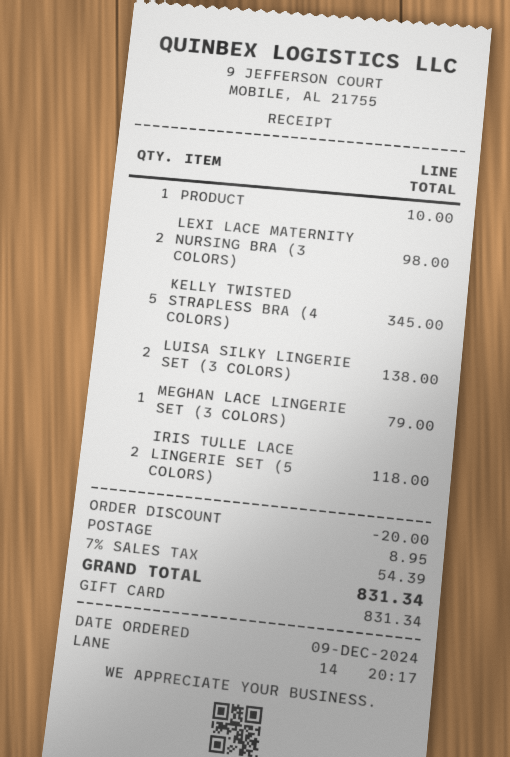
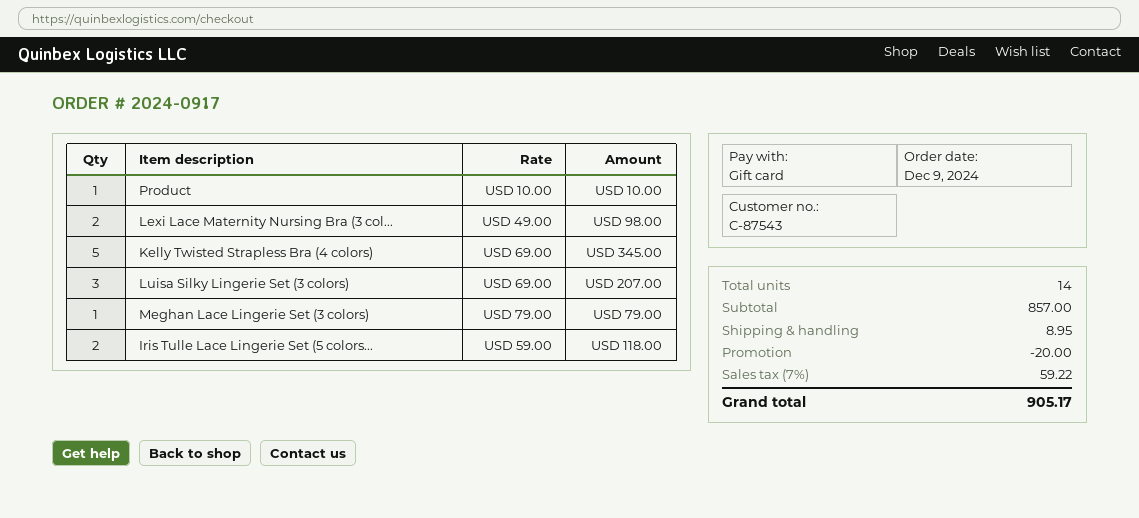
LUISA SILKY LINGERIE SET (3 COLORS): 2 for 138.00 -> 3 for 207.00
tax: 7% = 54.39 -> 7% = 59.22
total: 831.34 -> 905.17

